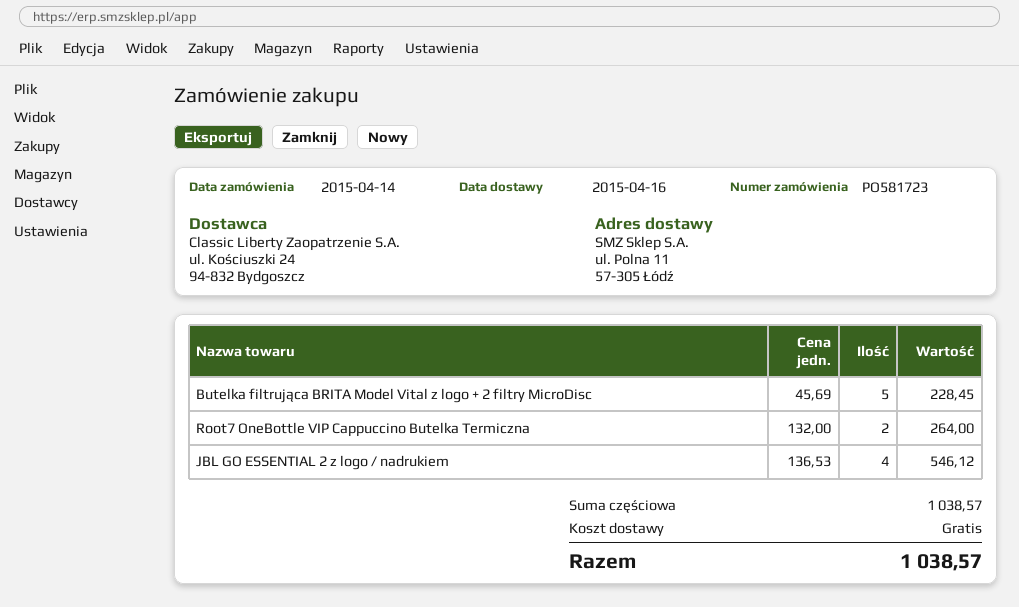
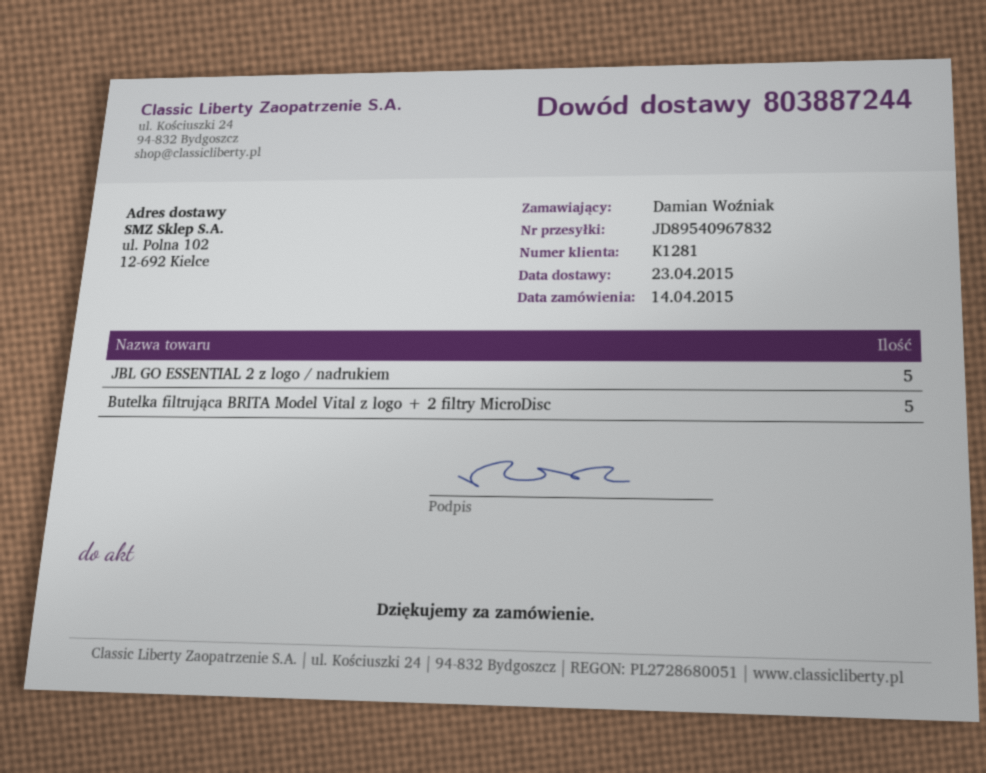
delivery date: 2015-04-16 -> 2015-04-23
ship to: ul. Polna 11, 57-305 Łódź -> ul. Polna 102, 12-692 Kielce
Root7 OneBottle VIP Cappuccino Butelka Termiczna: 2 -> none
JBL GO ESSENTIAL 2 z logo / nadrukiem: 4 -> 5

